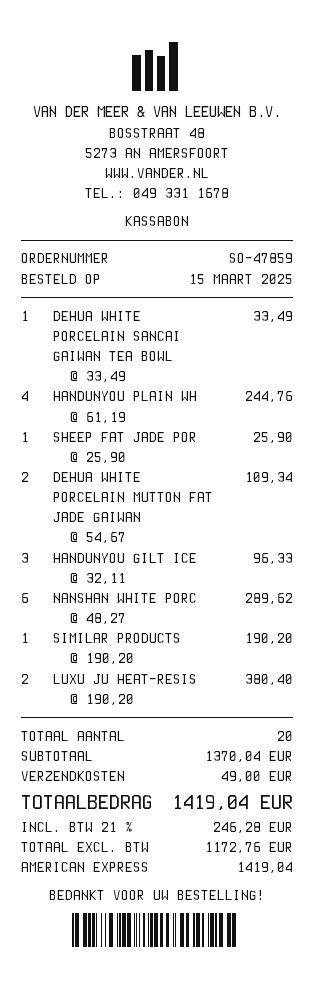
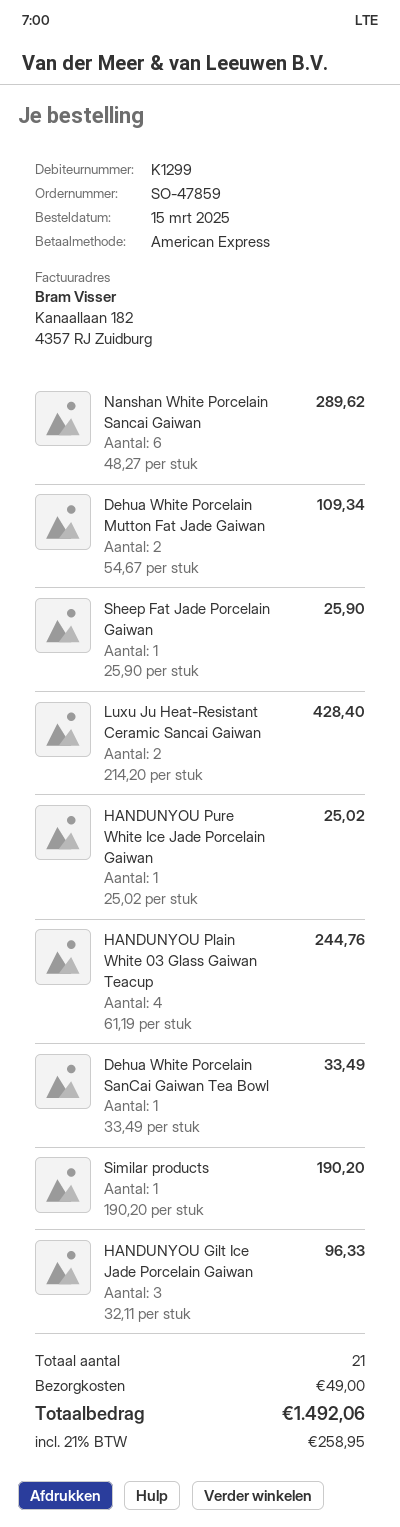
LUXU JU HEAT-RESIS: 2 x 190.20 = 380.40 -> 2 x 214.20 = 428.40
HANDUNYOU Pure White Ice Jade Porcelain Gaiwan: none -> 1 x 25.02 = 25.02
total quantity: 20 -> 21
tax: 21% = 246.28 -> 21% = 258.95
total: 1419.04 -> 1492.06

